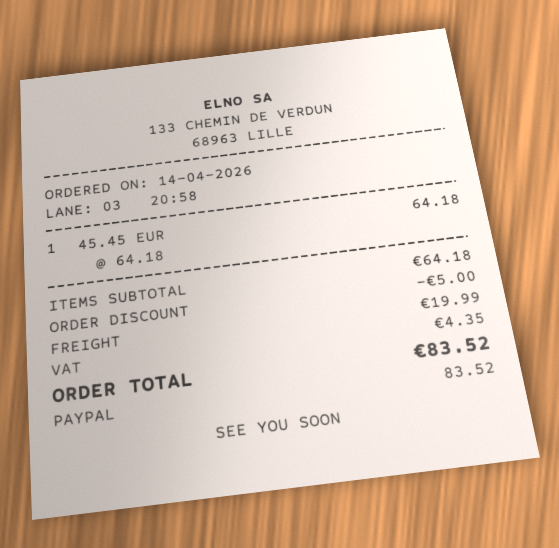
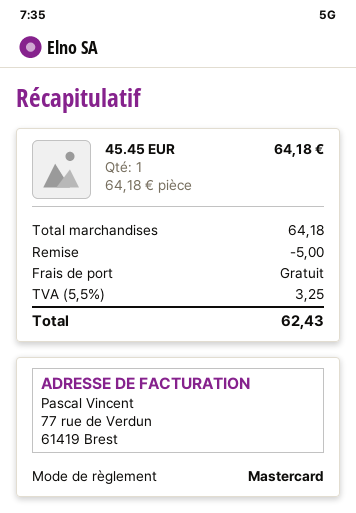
payment method: PayPal -> Mastercard
shipping: 19.99 -> 0.00
tax: 4.35 -> 3.25
total: 83.52 -> 62.43

